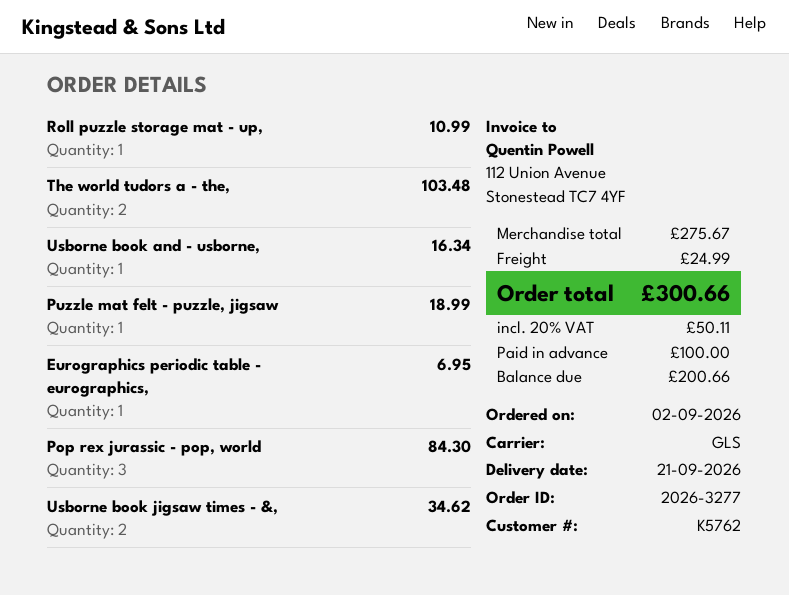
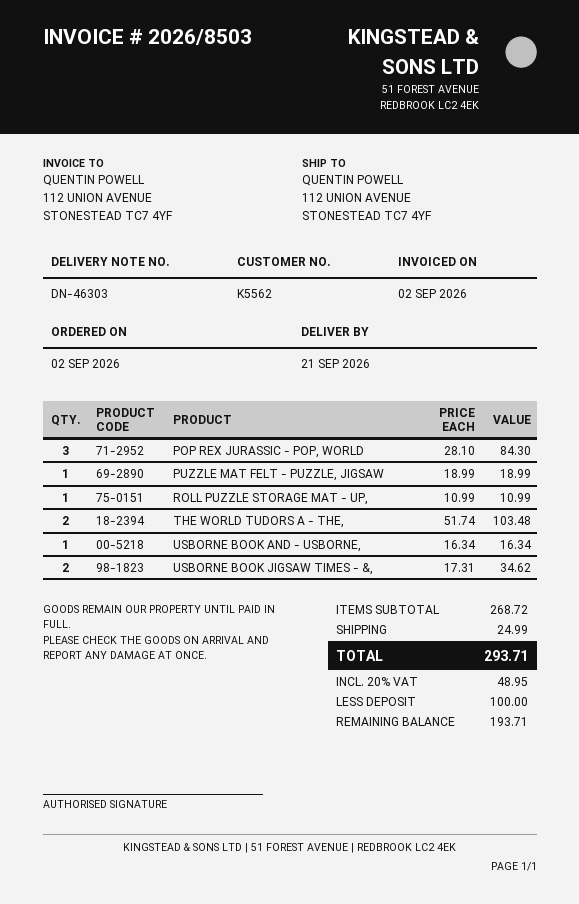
customer number: K5762 -> K5562
Eurographics periodic table - eurographics,: 1 for 6.95 -> none
subtotal: 275.67 -> 268.72
tax: 20% = 50.11 -> 20% = 48.95
total: 300.66 -> 293.71
balance: 200.66 -> 193.71

